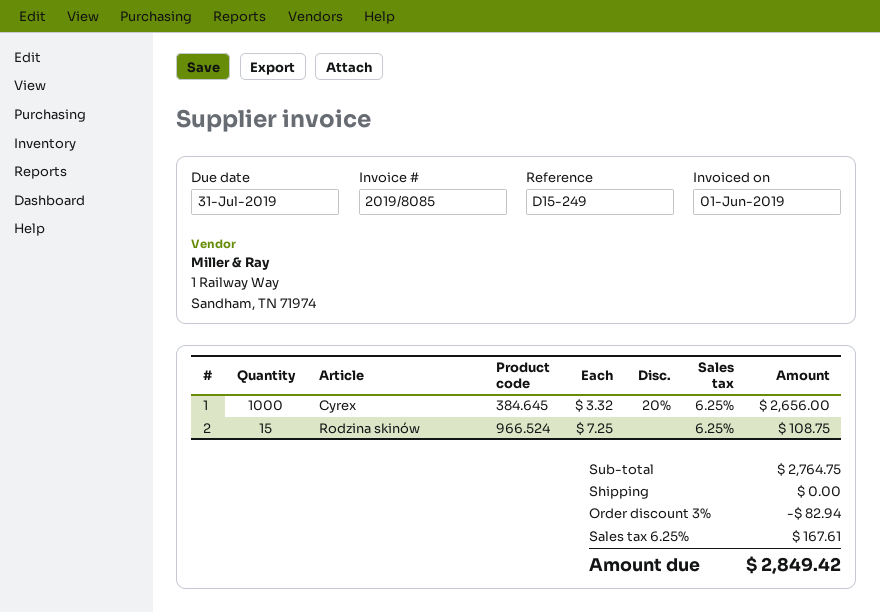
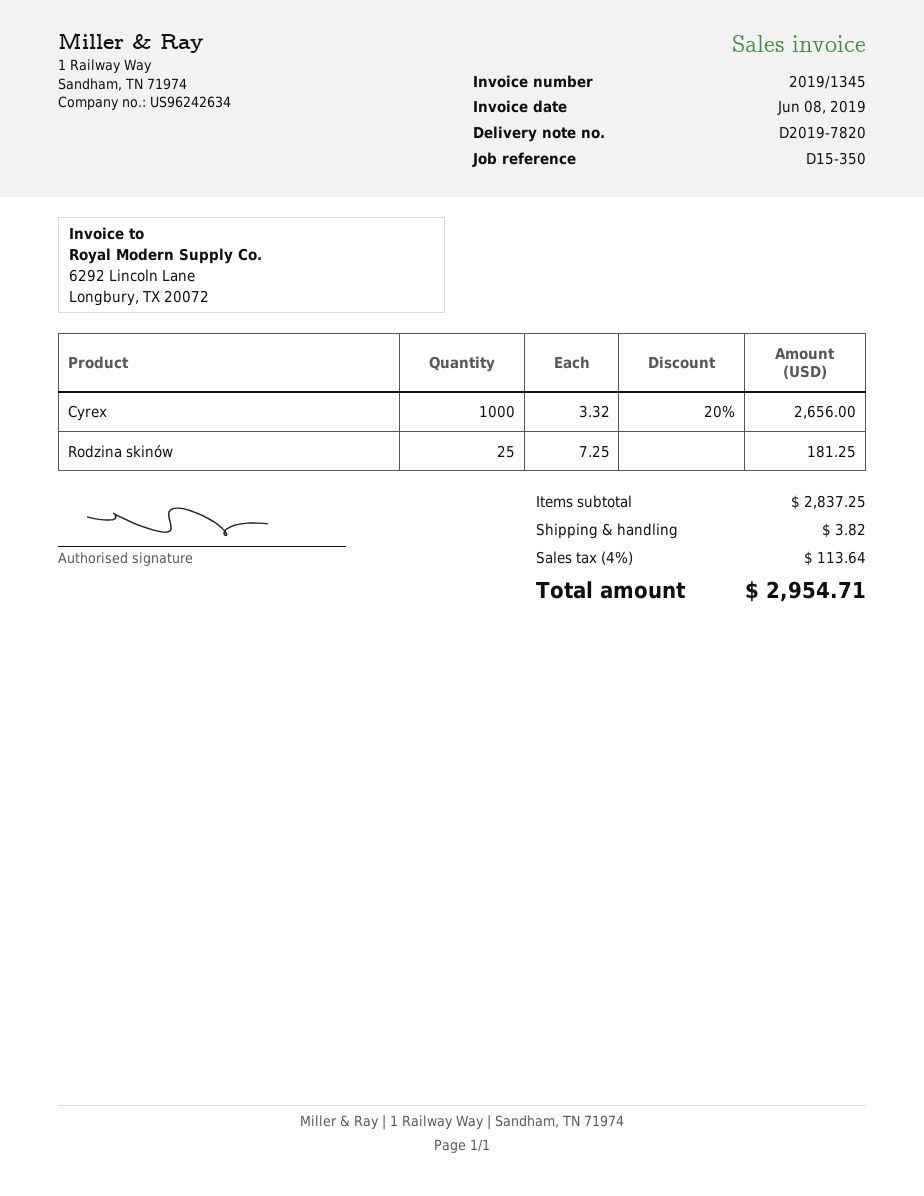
invoice number: 2019/8085 -> 2019/1345
invoice date: 2019-06-01 -> 2019-06-08
reference: D15-249 -> D15-350
Rodzina skinów: 15 x 7.25 = 108.75 -> 25 x 7.25 = 181.25
subtotal: 2764.75 -> 2837.25
discount: 3% = 82.94 -> none
shipping: 0.00 -> 3.82
tax: 6.25% = 167.61 -> 4% = 113.64
total: 2849.42 -> 2954.71

